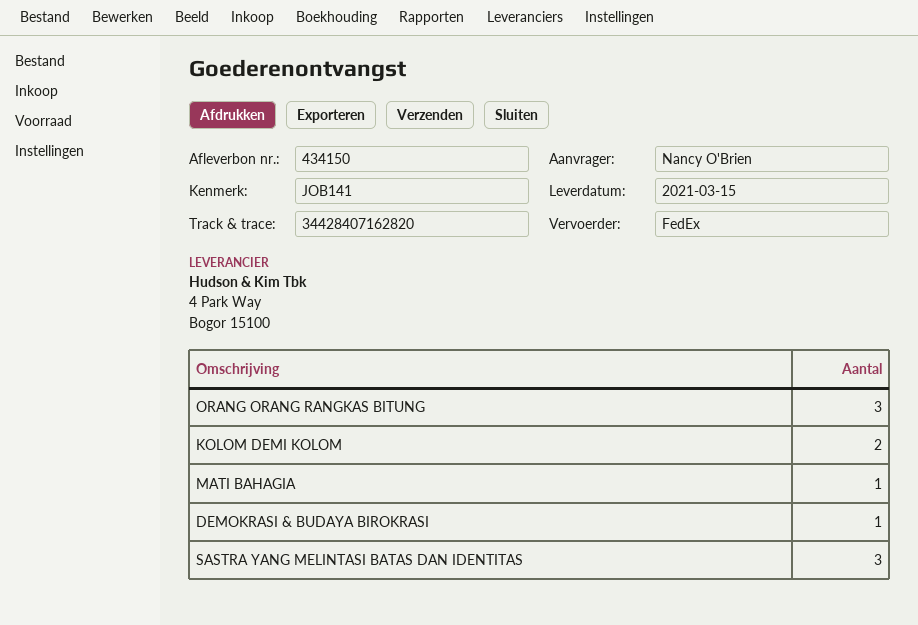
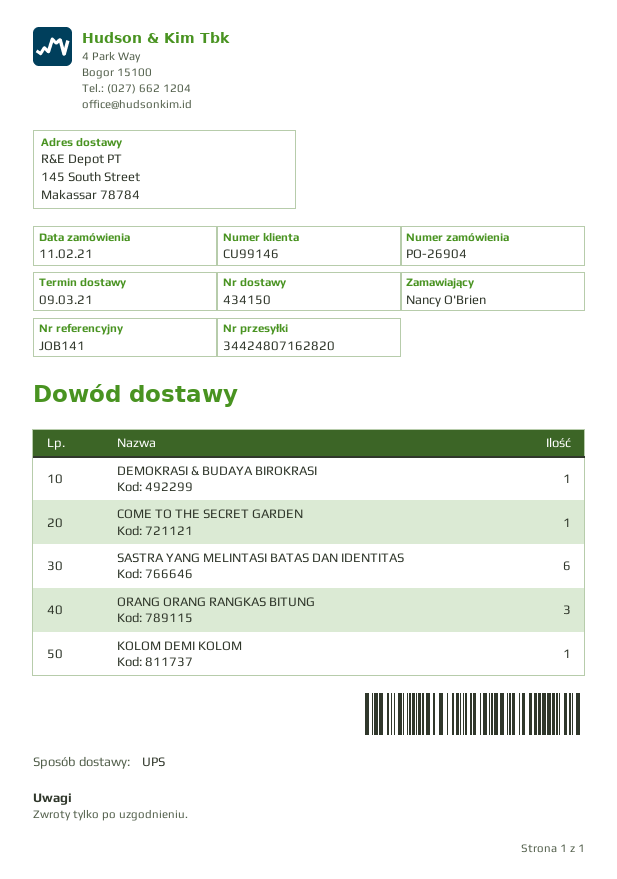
delivery date: 2021-03-15 -> 2021-03-09
shipping method: FedEx -> UPS
tracking number: 34428407162820 -> 34424807162820
KOLOM DEMI KOLOM: 2 -> 1
MATI BAHAGIA: 1 -> none
SASTRA YANG MELINTASI BATAS DAN IDENTITAS: 3 -> 6
COME TO THE SECRET GARDEN: none -> 1

